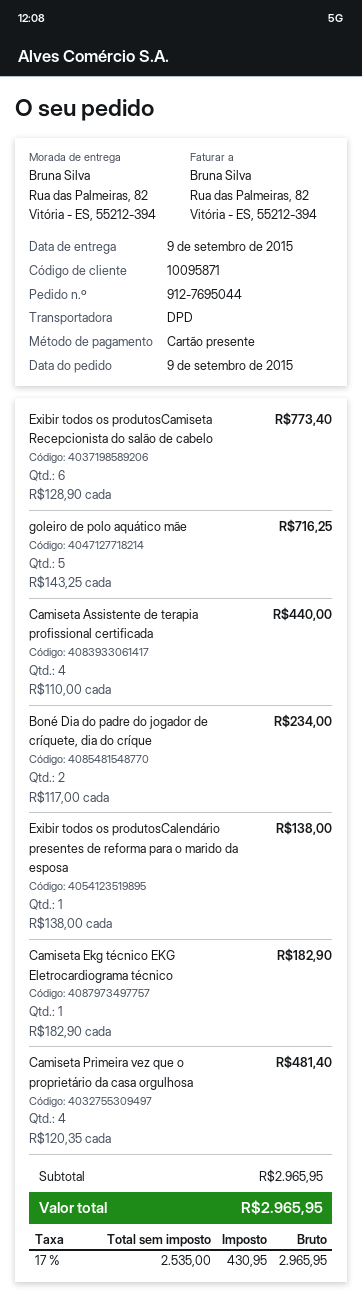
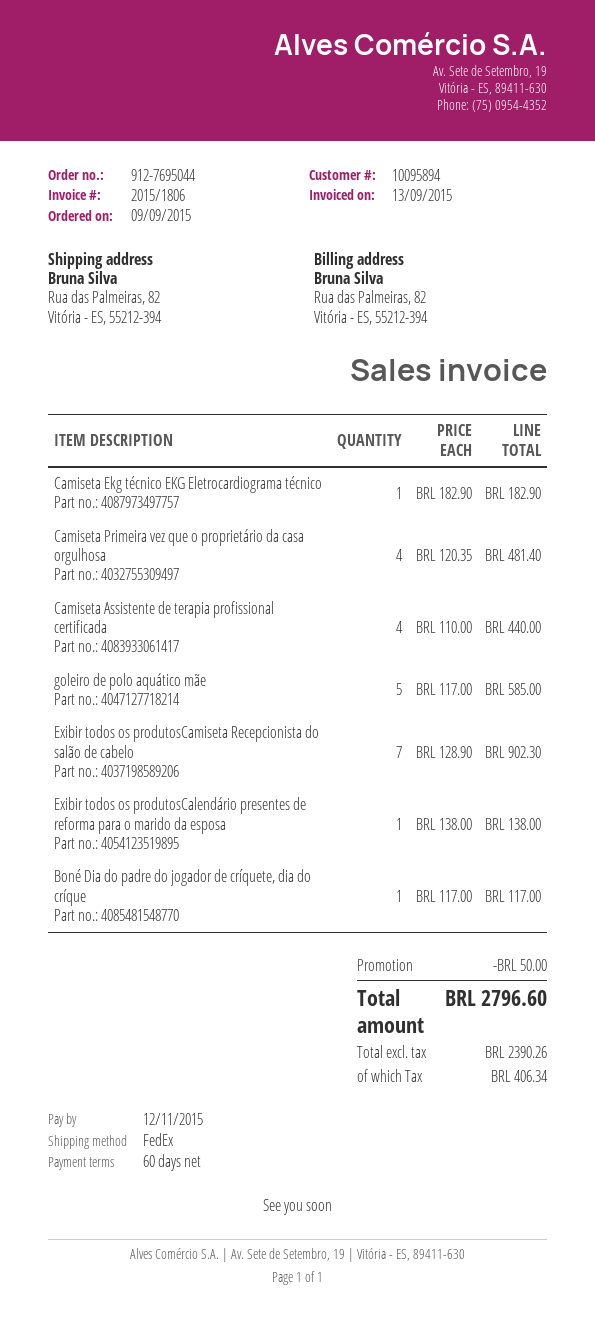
customer number: 10095871 -> 10095894
shipping method: DPD -> FedEx
Exibir todos os produtosCamiseta Recepcionista do salão de cabelo: 6 x 128.90 = 773.40 -> 7 x 128.90 = 902.30
goleiro de polo aquático mãe: 5 x 143.25 = 716.25 -> 5 x 117.00 = 585.00
Boné Dia do padre do jogador de críquete, dia do críque: 2 x 117.00 = 234.00 -> 1 x 117.00 = 117.00
discount: none -> 50.00
net: 2535.00 -> 2390.26
tax: 430.95 -> 406.34
total: 2965.95 -> 2796.60

